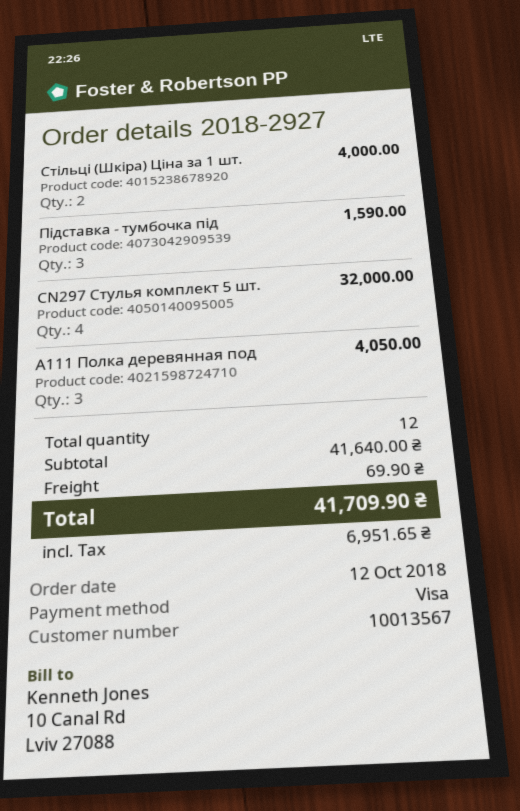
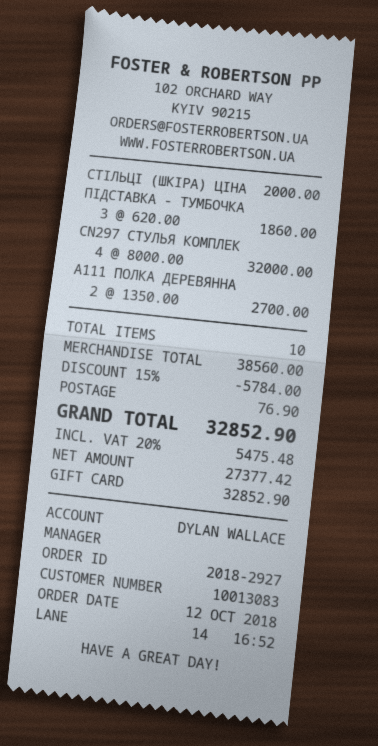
customer number: 10013567 -> 10013083
payment method: Visa -> gift card
Стільці (Шкіра) Ціна за 1 шт.: 2 for 4000.00 -> 1 for 2000.00
Підставка - тумбочка під: 3 for 1590.00 -> 3 for 1860.00
А111 Полка деревянная под: 3 for 4050.00 -> 2 for 2700.00
total quantity: 12 -> 10
subtotal: 41640.00 -> 38560.00
discount: none -> 15% = 5784.00
shipping: 69.90 -> 76.90
tax: 6951.65 -> 5475.48
total: 41709.90 -> 32852.90

